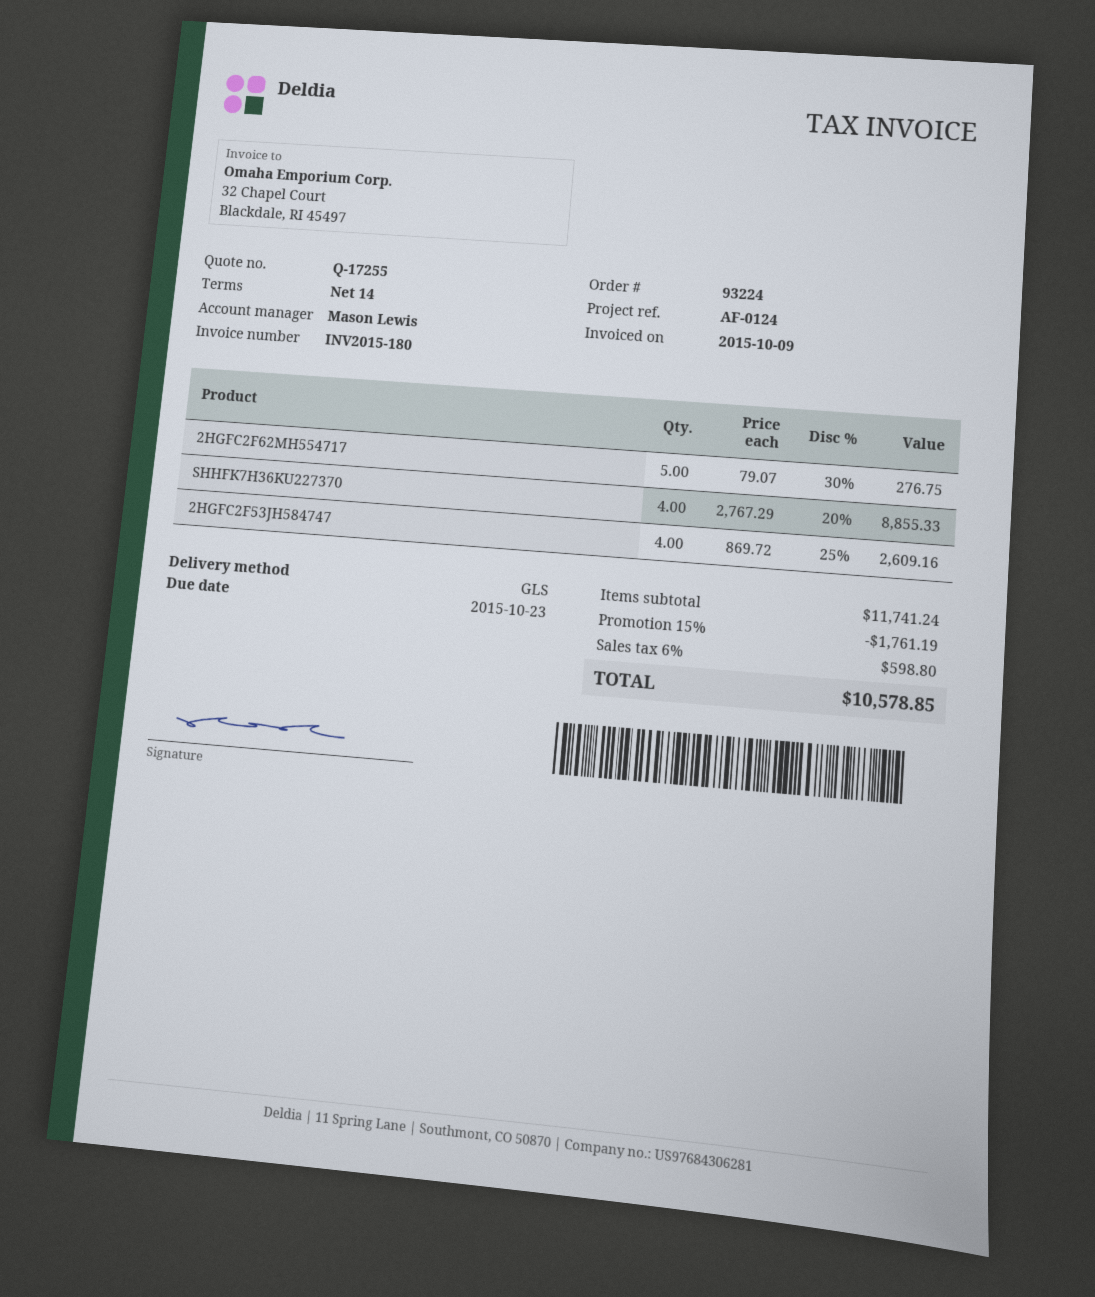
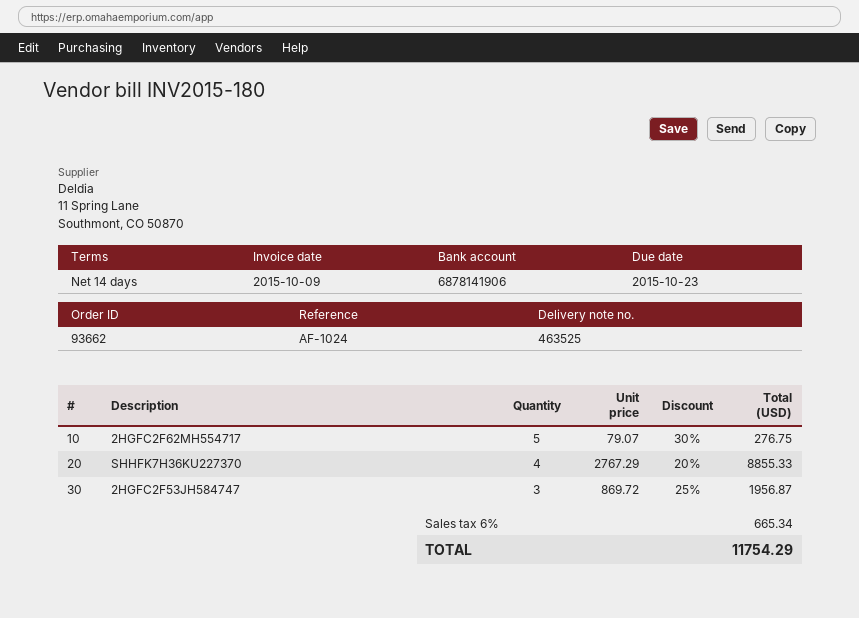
order number: 93224 -> 93662
reference: AF-0124 -> AF-1024
2HGFC2F53JH584747: 4 x 869.72 - 25% = 2609.16 -> 3 x 869.72 - 25% = 1956.87
discount: 15% = 1761.19 -> none
tax: 6% = 598.80 -> 6% = 665.34
total: 10578.85 -> 11754.29

